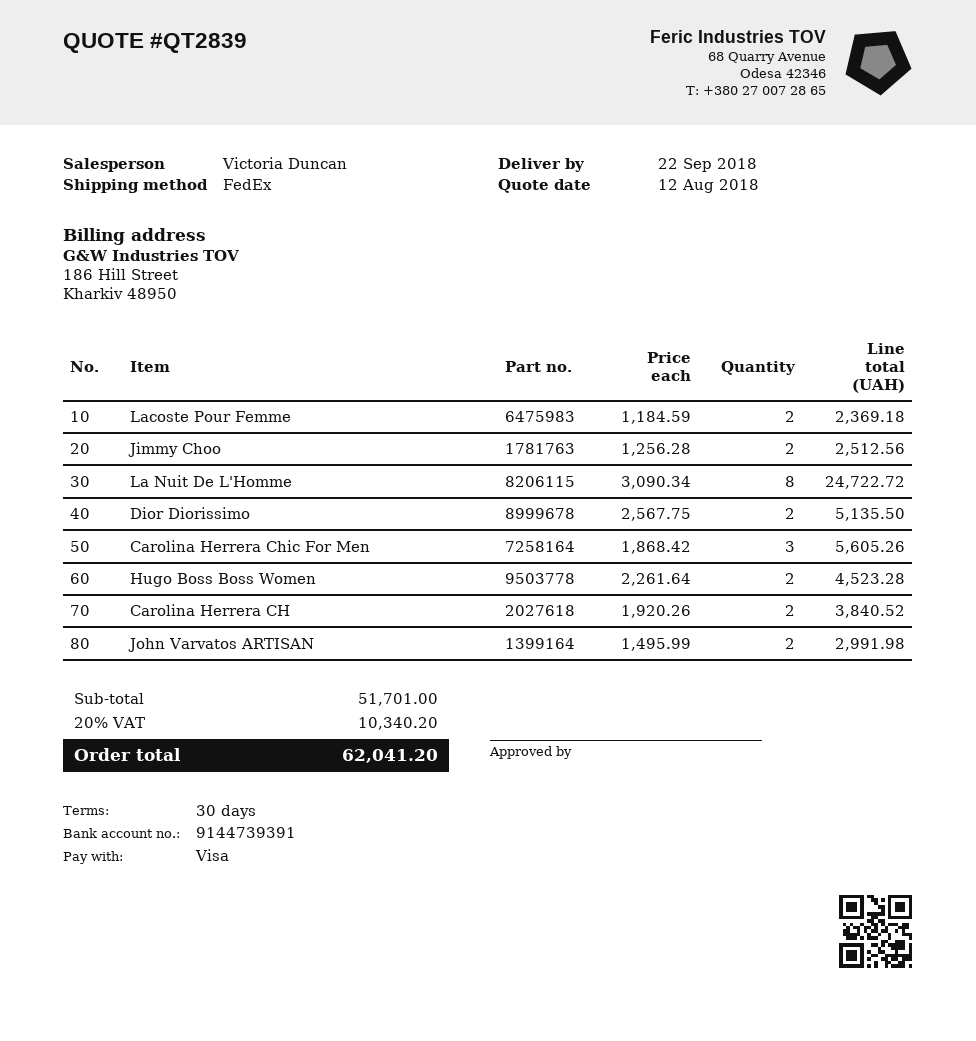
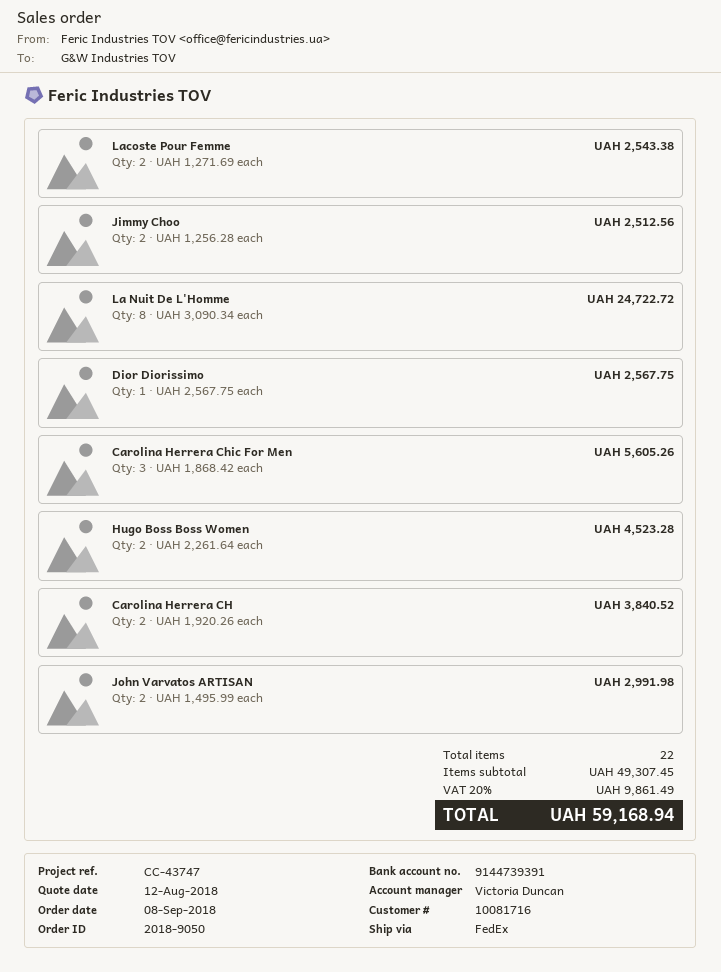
Lacoste Pour Femme: 2 x 1184.59 = 2369.18 -> 2 x 1271.69 = 2543.38
Dior Diorissimo: 2 x 2567.75 = 5135.50 -> 1 x 2567.75 = 2567.75
subtotal: 51701.00 -> 49307.45
tax: 20% = 10340.20 -> 20% = 9861.49
total: 62041.20 -> 59168.94

